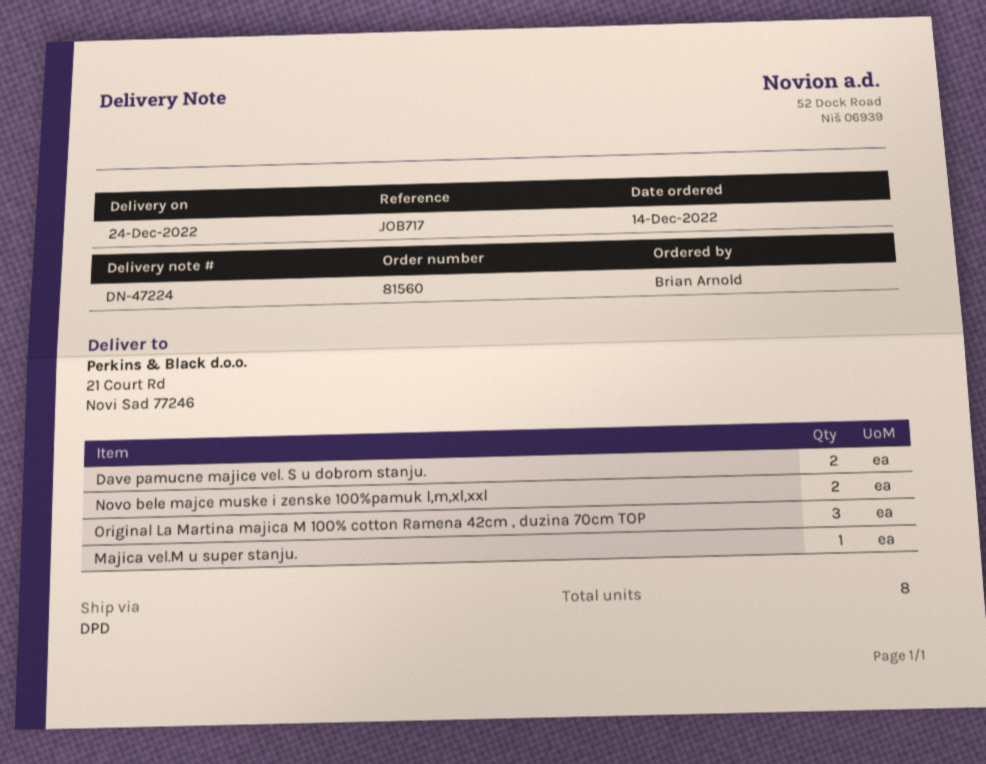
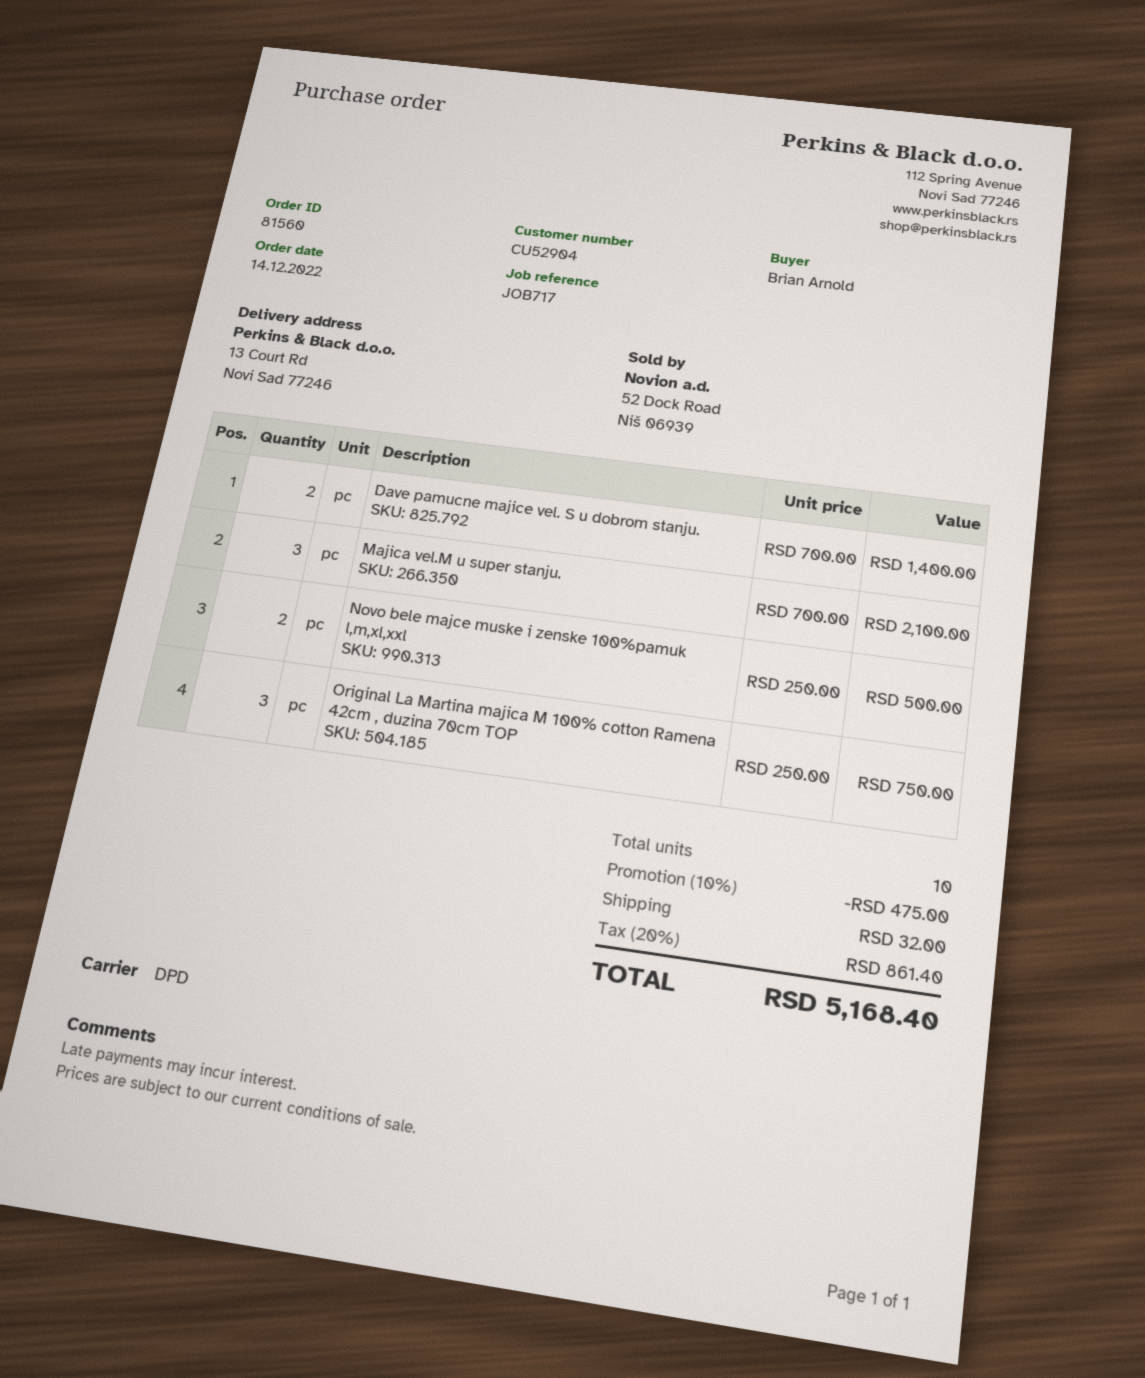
ship to: 21 Court Rd, Novi Sad 77246 -> 13 Court Rd, Novi Sad 77246
Majica vel.M u super stanju.: 1 -> 3
total quantity: 8 -> 10

